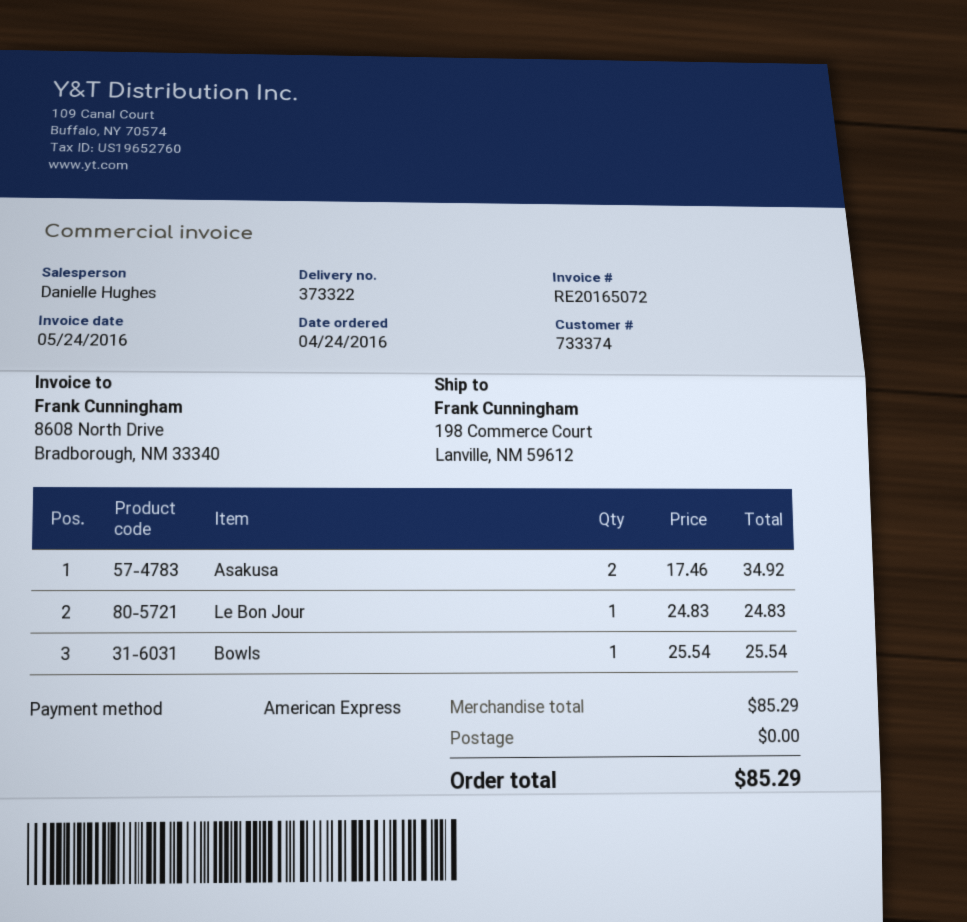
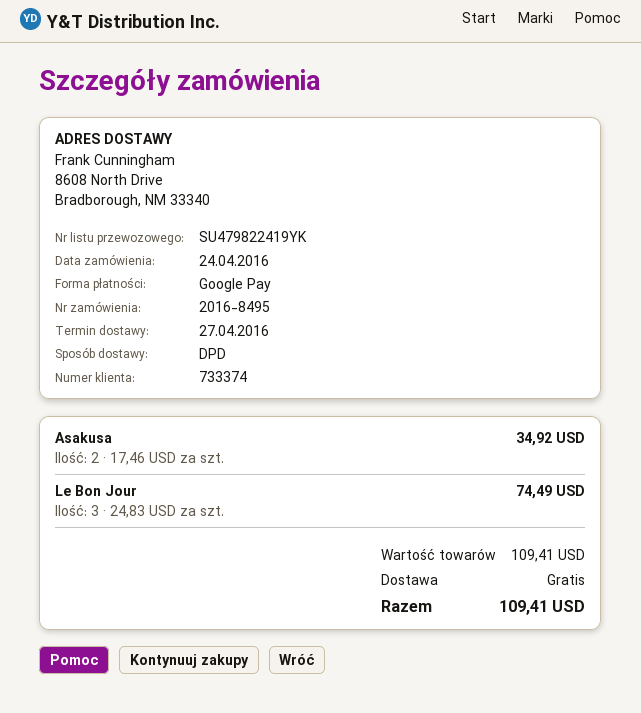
payment method: American Express -> Google Pay
ship to: 198 Commerce Court, Lanville, NM 59612 -> 8608 North Drive, Bradborough, NM 33340
Le Bon Jour: 1 x 24.83 = 24.83 -> 3 x 24.83 = 74.49
Bowls: 1 x 25.54 = 25.54 -> none
subtotal: 85.29 -> 109.41
total: 85.29 -> 109.41

